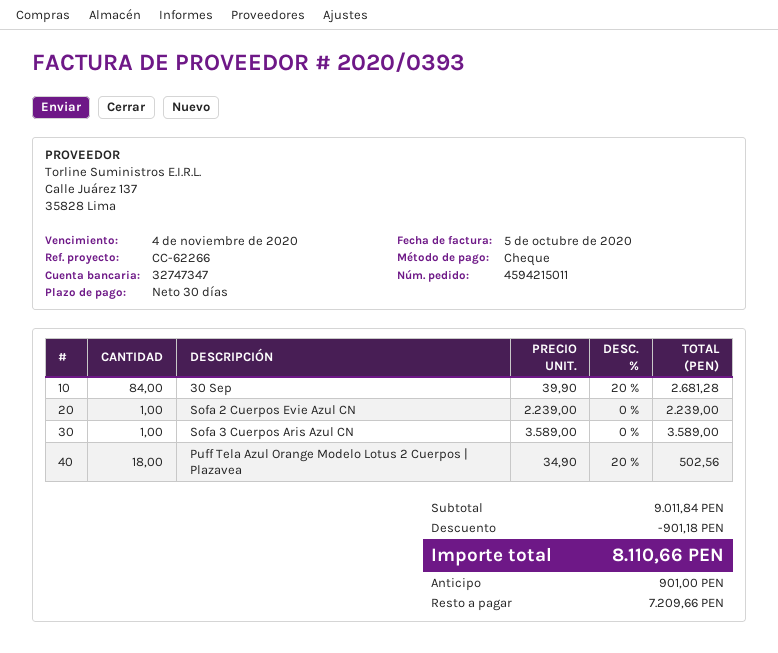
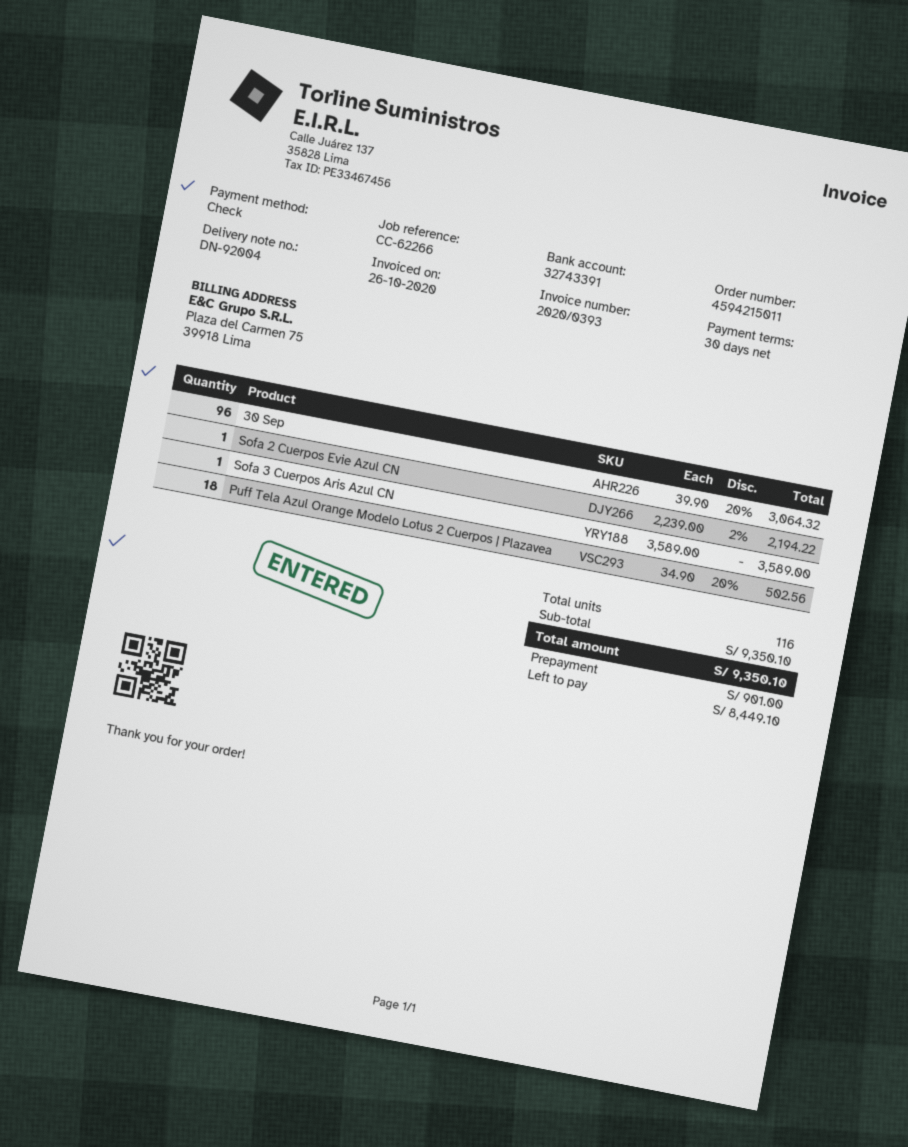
invoice date: 2020-10-05 -> 2020-10-26
bank account: 32747347 -> 32743391
30 Sep: 84 x 39.90 - 20% = 2681.28 -> 96 x 39.90 - 20% = 3064.32
Sofa 2 Cuerpos Evie Azul CN: 1 x 2239.00 = 2239.00 -> 1 x 2239.00 - 2% = 2194.22
subtotal: 9011.84 -> 9350.10
discount: 901.18 -> none
total: 8110.66 -> 9350.10
balance: 7209.66 -> 8449.10

